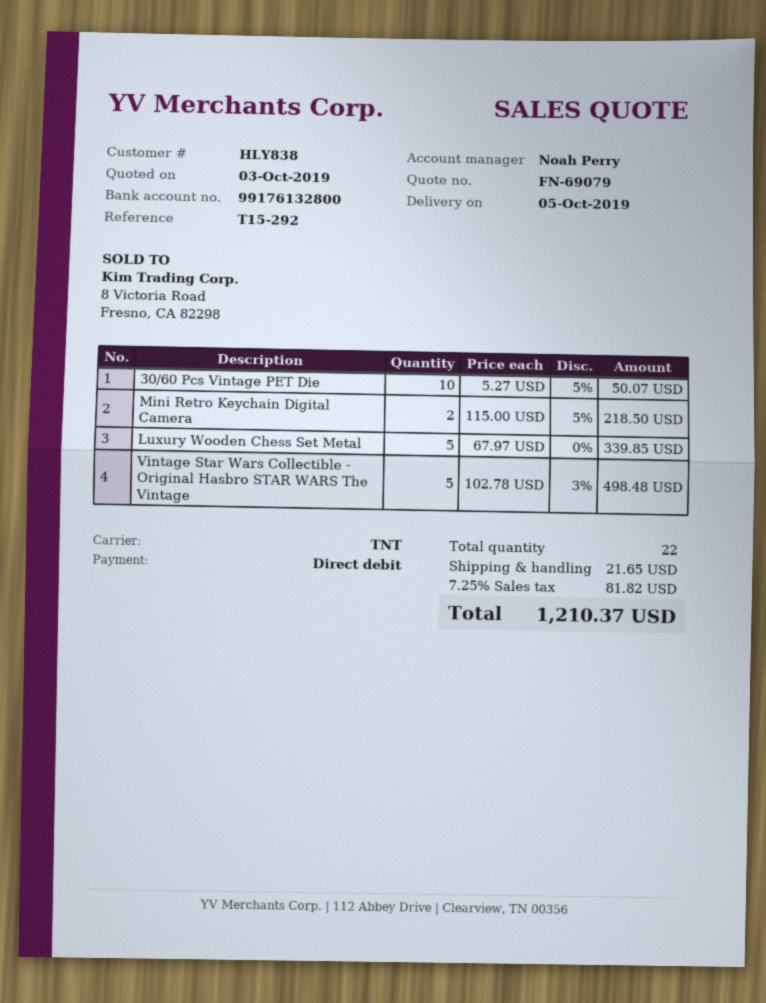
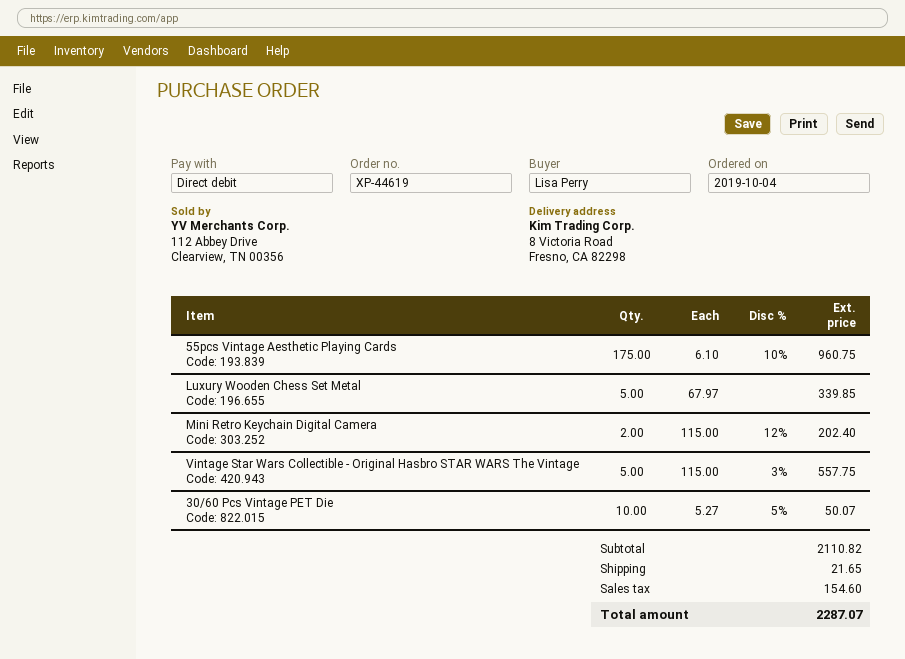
Mini Retro Keychain Digital Camera: 2 x 115.00 - 5% = 218.50 -> 2 x 115.00 - 12% = 202.40
Vintage Star Wars Collectible - Original Hasbro STAR WARS The Vintage: 5 x 102.78 - 3% = 498.48 -> 5 x 115.00 - 3% = 557.75
55pcs Vintage Aesthetic Playing Cards: none -> 175 x 6.10 - 10% = 960.75
tax: 81.82 -> 154.60
total: 1210.37 -> 2287.07

